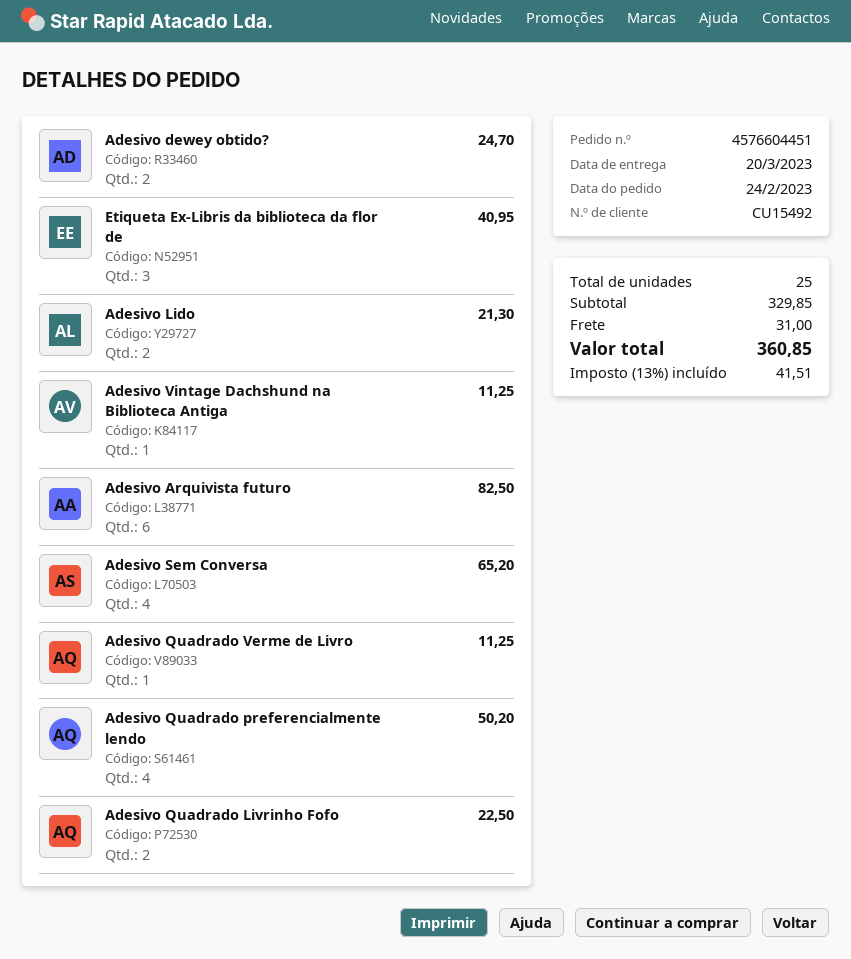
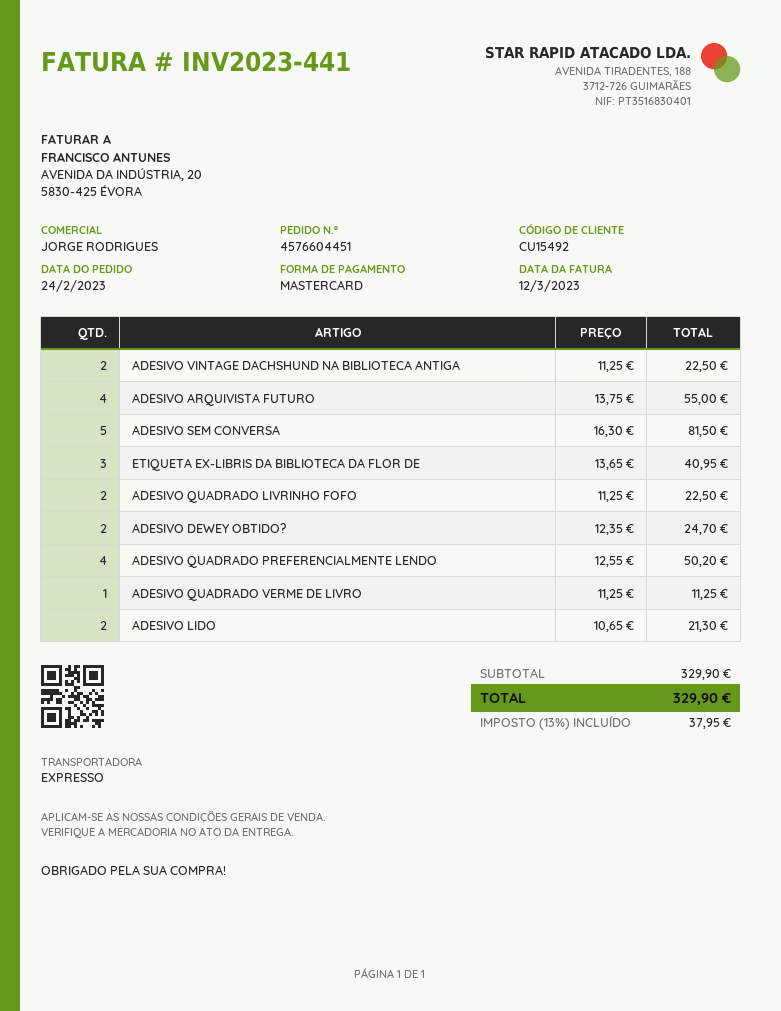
Adesivo Vintage Dachshund na Biblioteca Antiga: 1 for 11.25 -> 2 for 22.50
Adesivo Arquivista futuro: 6 for 82.50 -> 4 for 55.00
Adesivo Sem Conversa: 4 for 65.20 -> 5 for 81.50
subtotal: 329.85 -> 329.90
shipping: 31.00 -> none
tax: 13% = 41.51 -> 13% = 37.95
total: 360.85 -> 329.90

